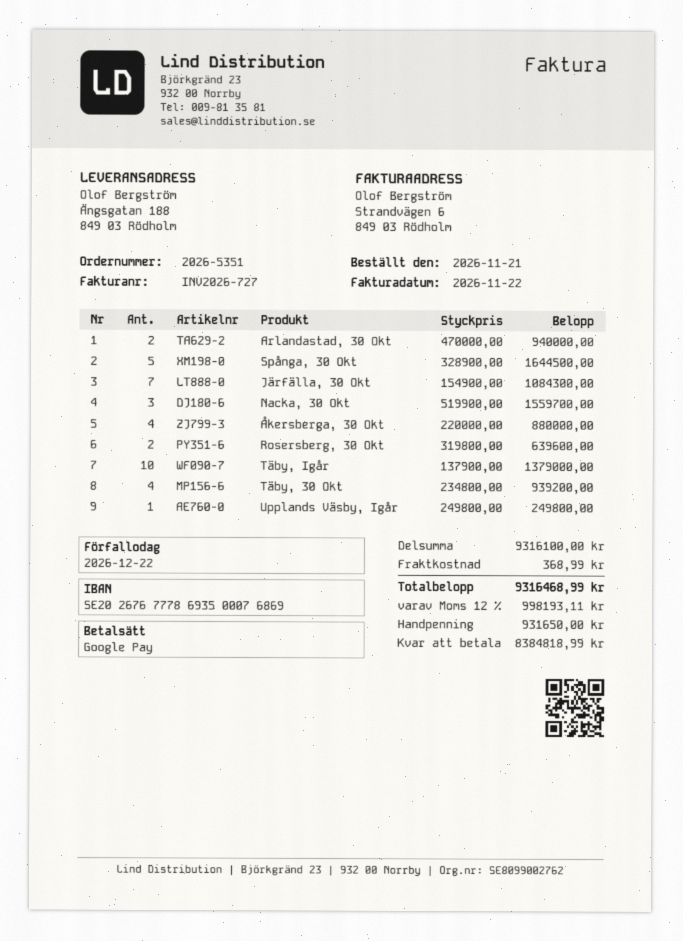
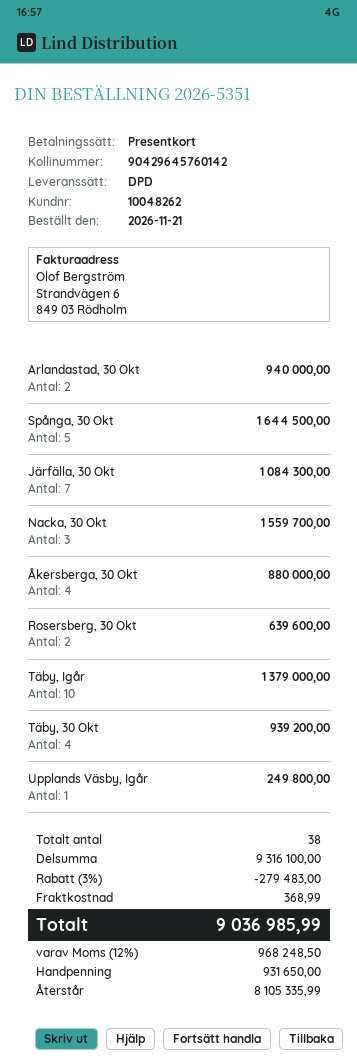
payment method: Google Pay -> gift card
discount: none -> 3% = 279483.00
tax: 12% = 998193.11 -> 12% = 968248.50
total: 9316468.99 -> 9036985.99
balance: 8384818.99 -> 8105335.99

